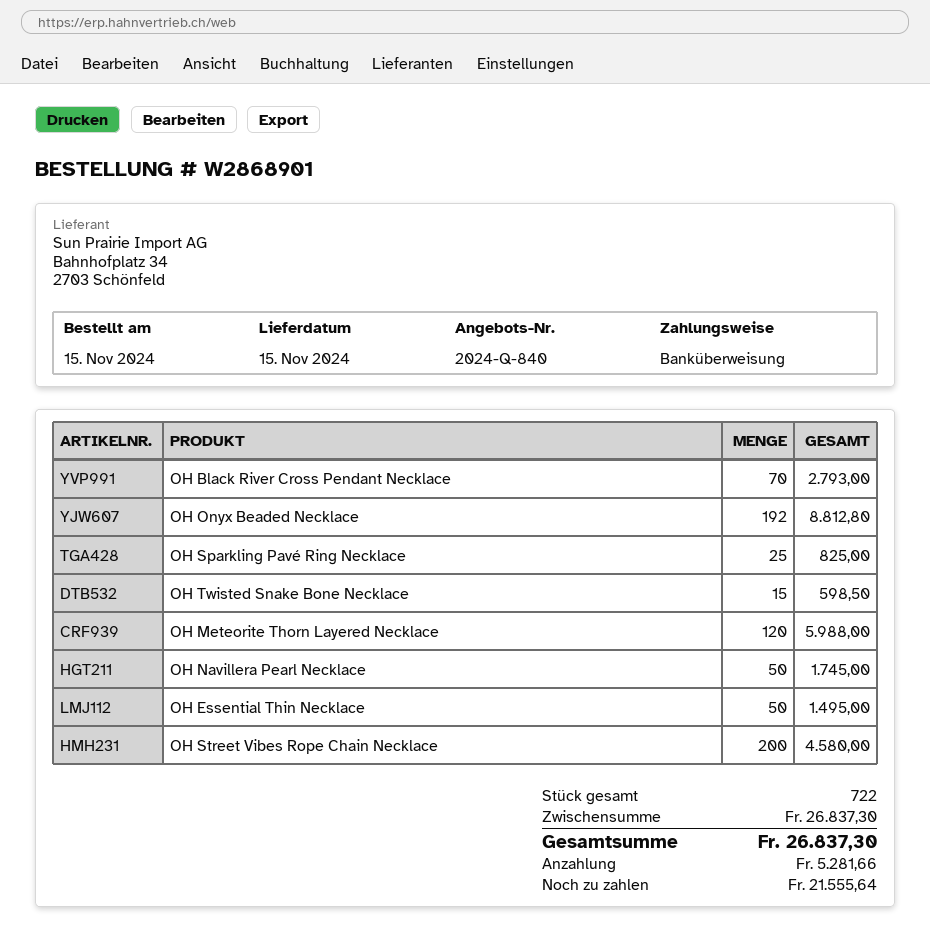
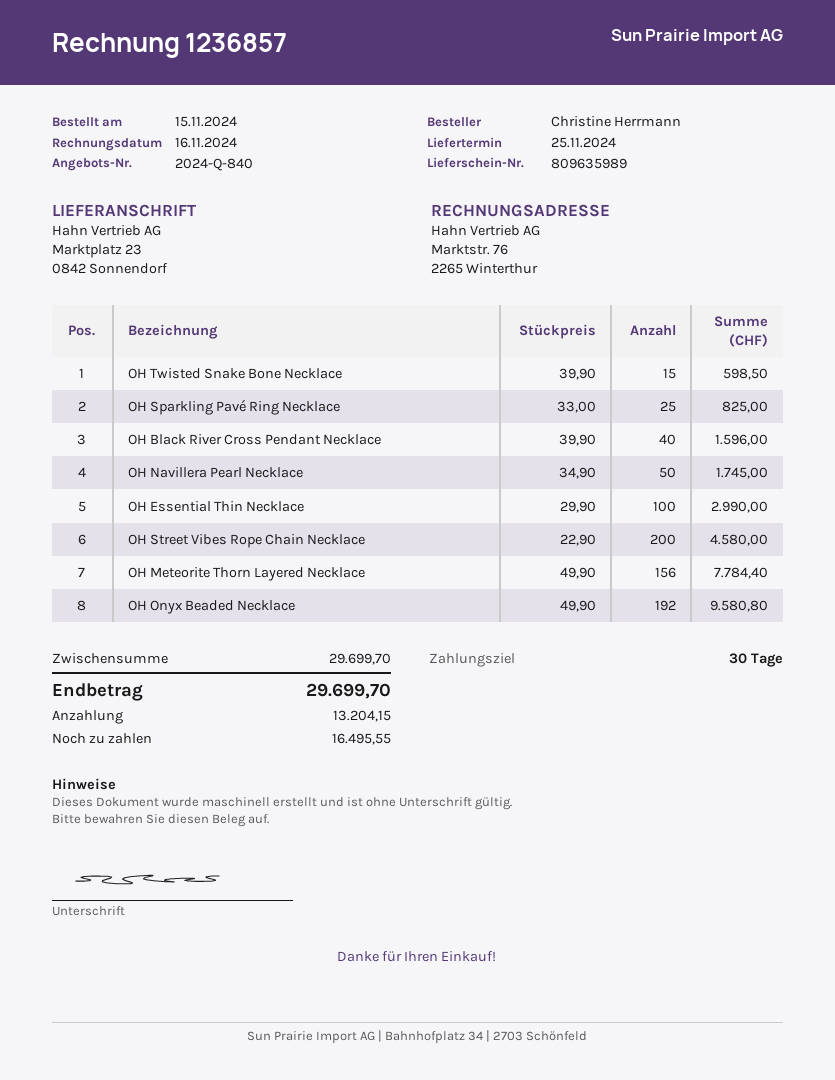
delivery date: 2024-11-15 -> 2024-11-25
OH Black River Cross Pendant Necklace: 70 for 2793.00 -> 40 for 1596.00
OH Onyx Beaded Necklace: 192 for 8812.80 -> 192 for 9580.80
OH Meteorite Thorn Layered Necklace: 120 for 5988.00 -> 156 for 7784.40
OH Essential Thin Necklace: 50 for 1495.00 -> 100 for 2990.00
subtotal: 26837.30 -> 29699.70
total: 26837.30 -> 29699.70
deposit: 5281.66 -> 13204.15
balance: 21555.64 -> 16495.55

